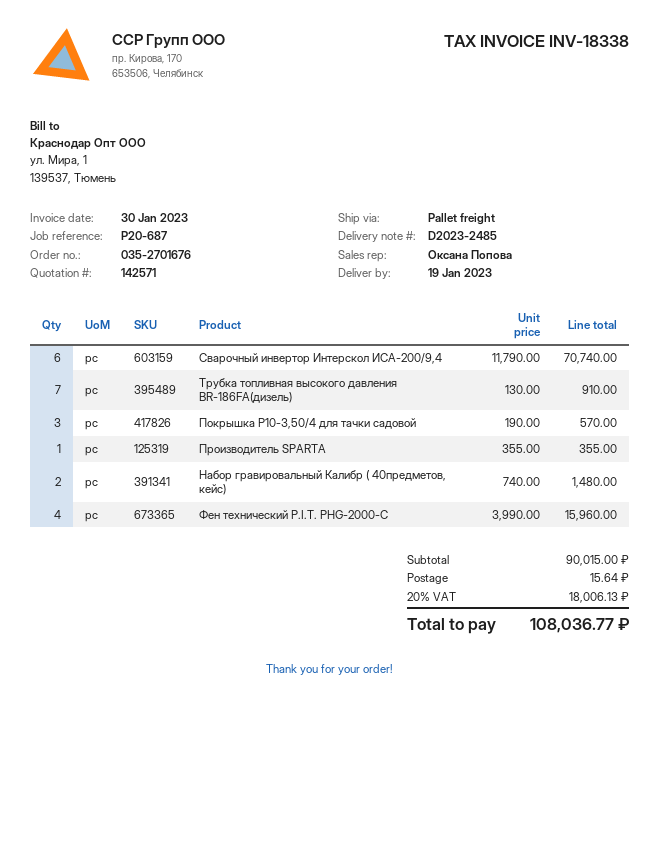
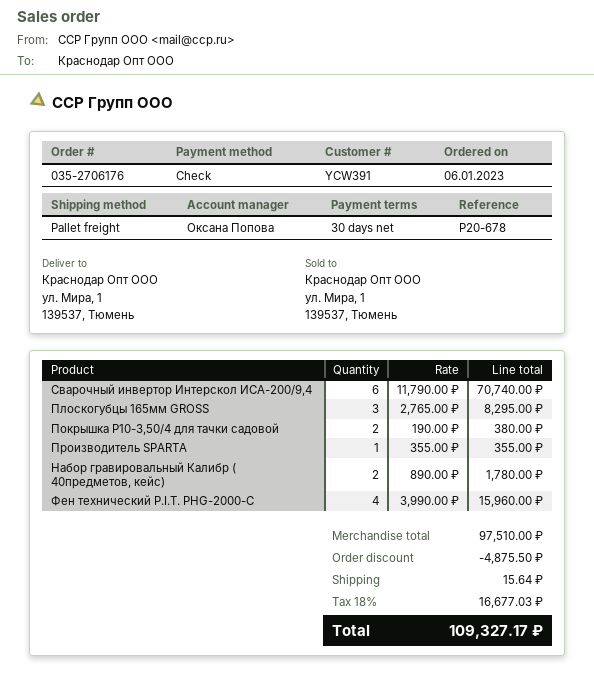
order number: 035-2701676 -> 035-2706176
reference: P20-687 -> P20-678
Трубка топливная высокого давления BR-186FA(дизель): 7 x 130.00 = 910.00 -> none
Покрышка P10-3,50/4 для тачки садовой: 3 x 190.00 = 570.00 -> 2 x 190.00 = 380.00
Набор гравировальный Калибр ( 40предметов, кейс): 2 x 740.00 = 1480.00 -> 2 x 890.00 = 1780.00
Плоскогубцы 165мм GROSS: none -> 3 x 2765.00 = 8295.00
subtotal: 90015.00 -> 97510.00
discount: none -> 4875.50
tax: 20% = 18006.13 -> 18% = 16677.03
total: 108036.77 -> 109327.17

